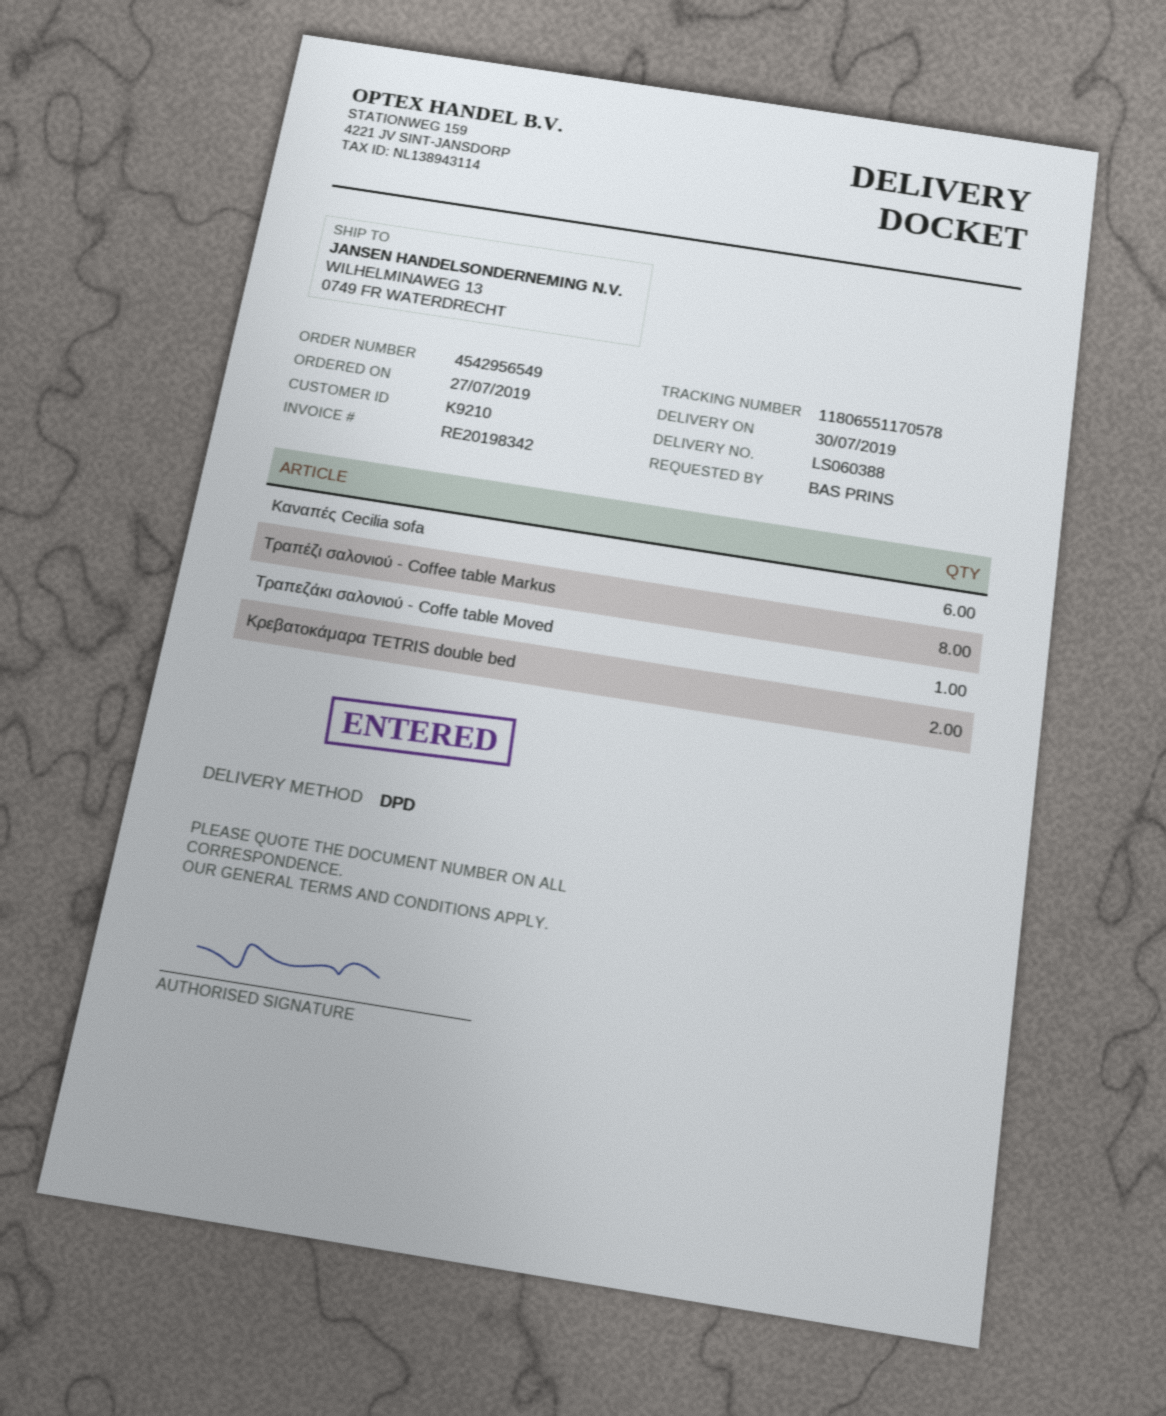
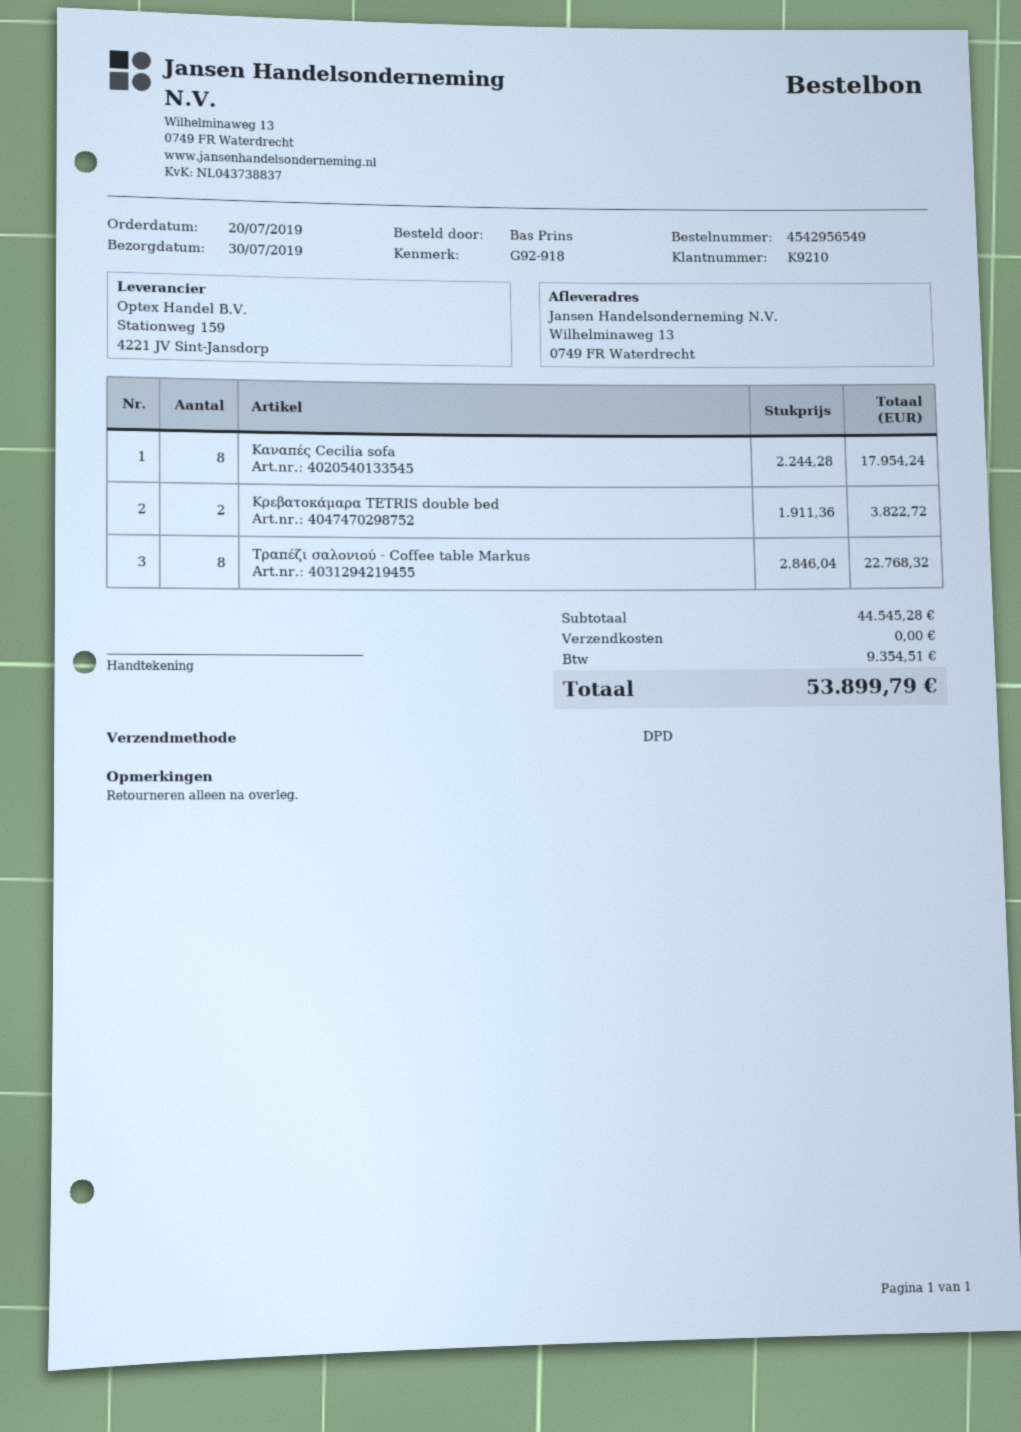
order date: 2019-07-27 -> 2019-07-20
Καναπές Cecilia sofa: 6 -> 8
Τραπεζάκι σαλονιού - Coffe table Moved: 1 -> none

